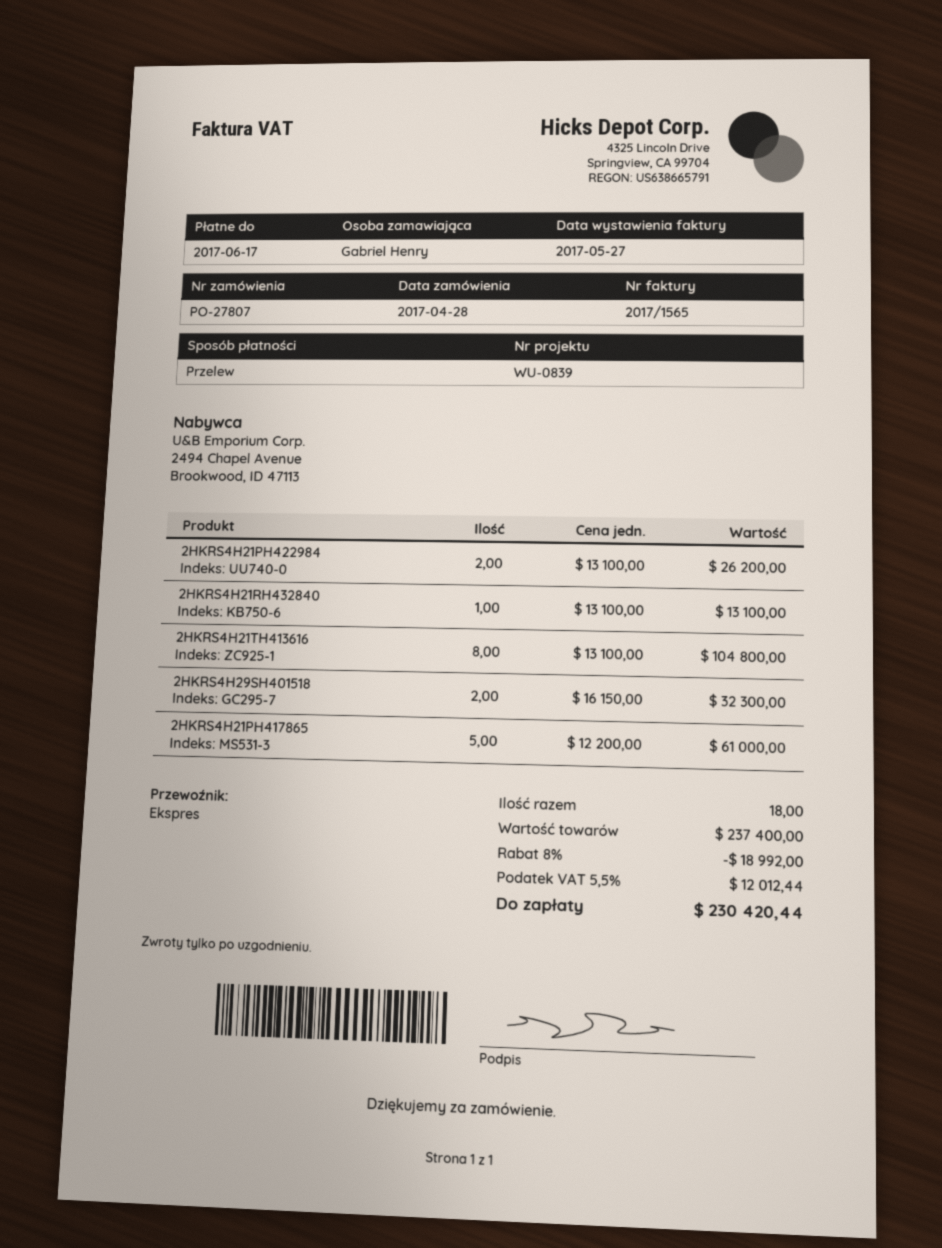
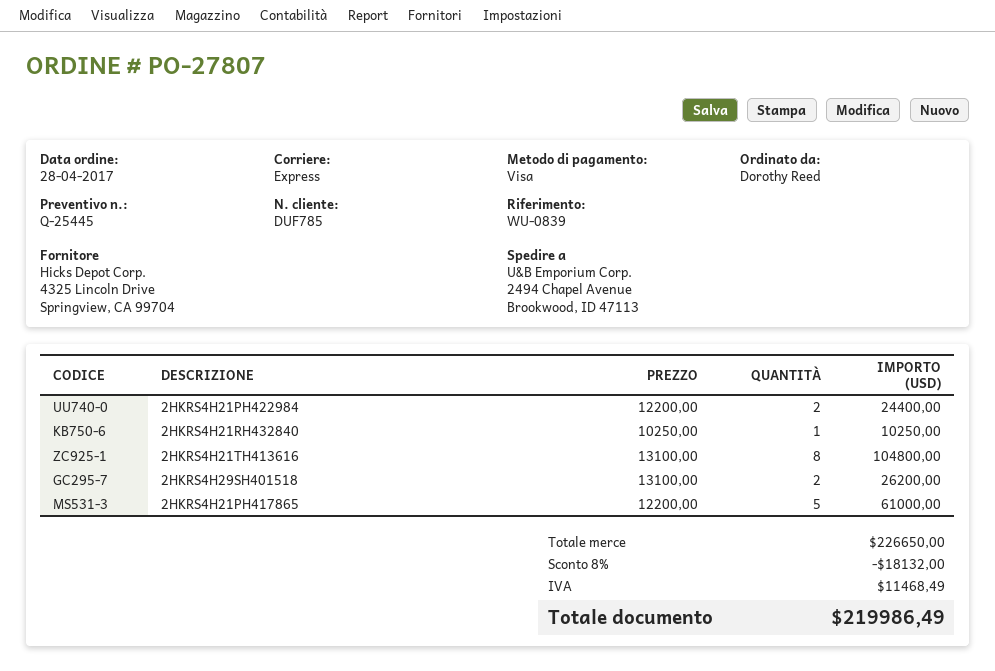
ordered by: Gabriel Henry -> Dorothy Reed
payment method: bank transfer -> Visa
2HKRS4H21PH422984: 2 x 13100.00 = 26200.00 -> 2 x 12200.00 = 24400.00
2HKRS4H21RH432840: 1 x 13100.00 = 13100.00 -> 1 x 10250.00 = 10250.00
2HKRS4H29SH401518: 2 x 16150.00 = 32300.00 -> 2 x 13100.00 = 26200.00
subtotal: 237400.00 -> 226650.00
discount: 8% = 18992.00 -> 8% = 18132.00
tax: 12012.44 -> 11468.49
total: 230420.44 -> 219986.49

